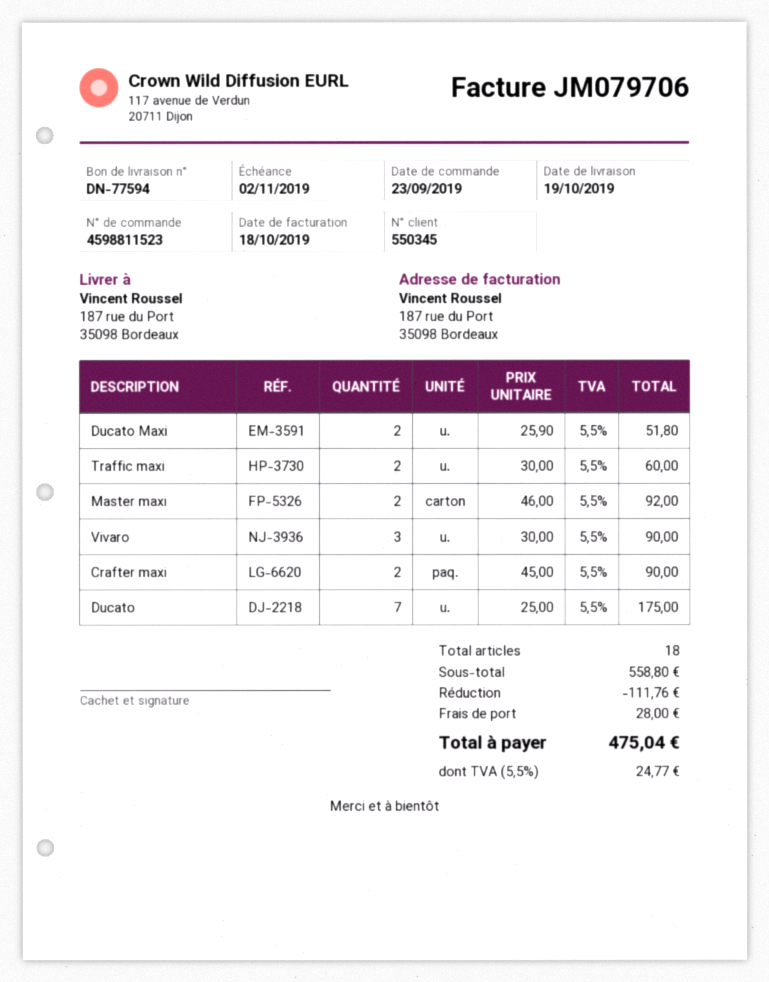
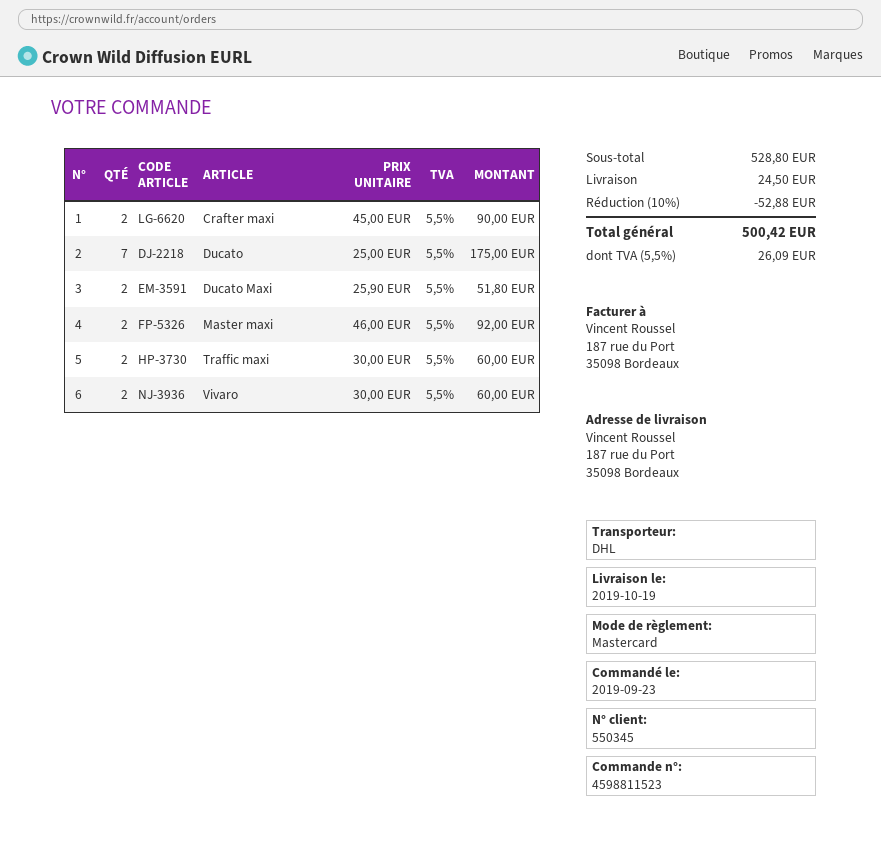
Vivaro: 3 x 30.00 = 90.00 -> 2 x 30.00 = 60.00
subtotal: 558.80 -> 528.80
discount: 111.76 -> 52.88
shipping: 28.00 -> 24.50
tax: 5.5% = 24.77 -> 5.5% = 26.09
total: 475.04 -> 500.42

